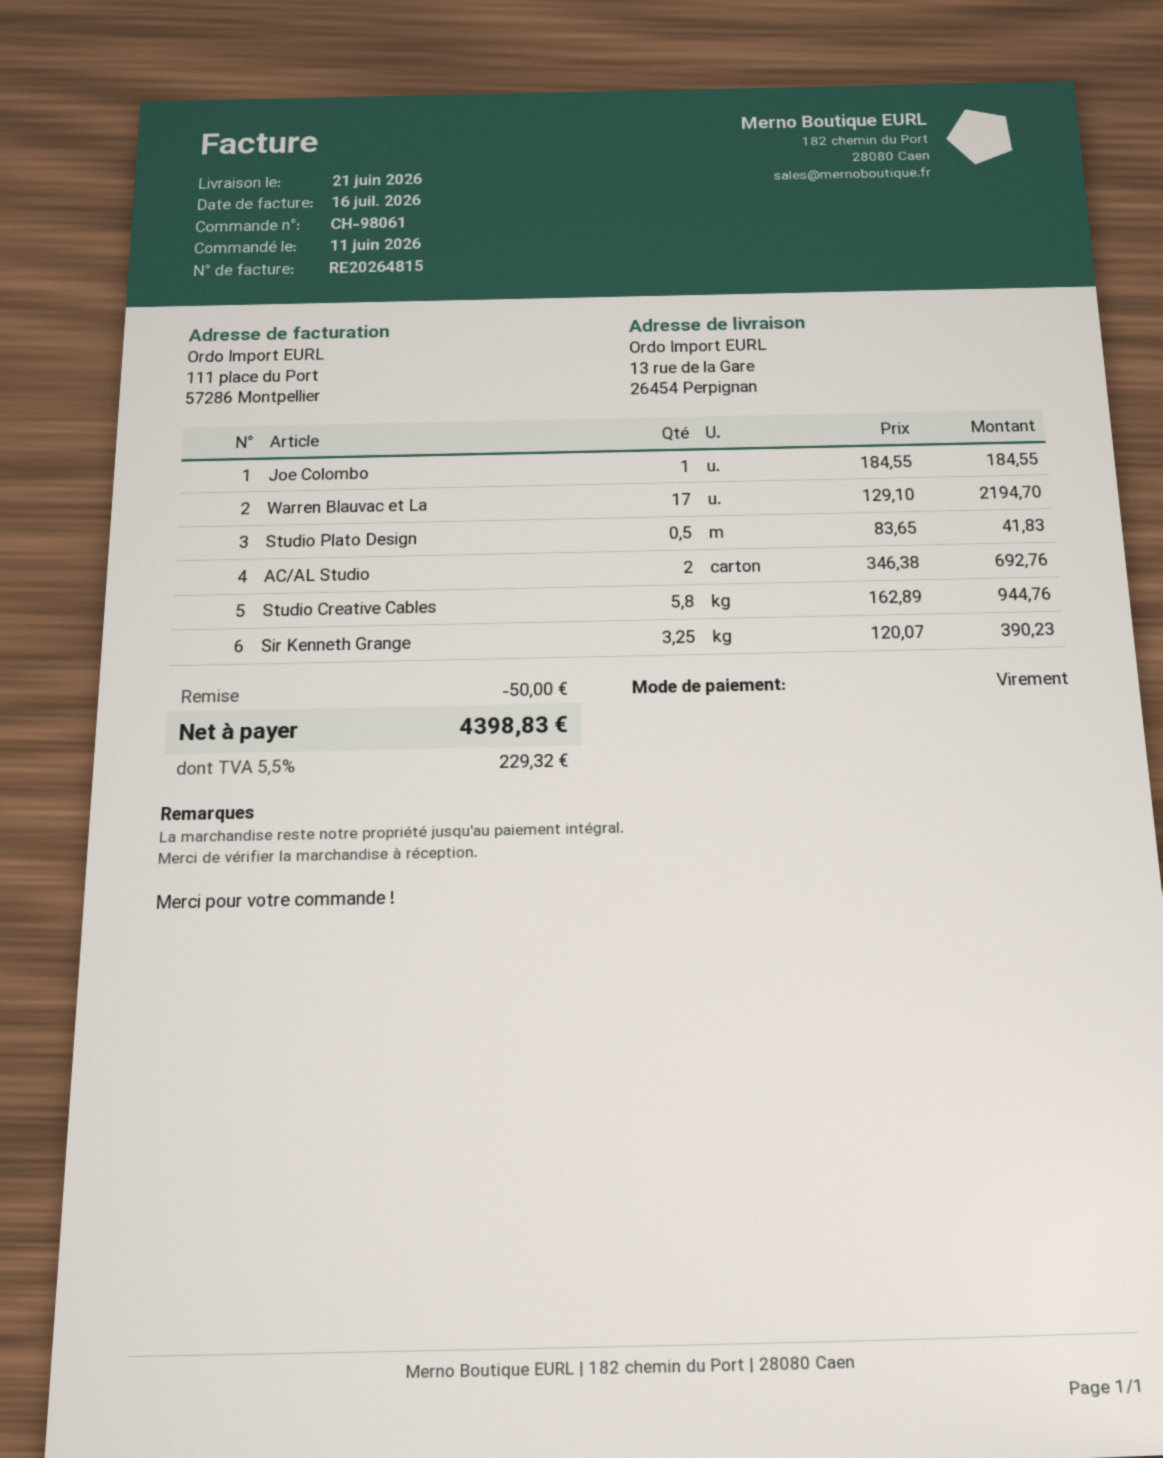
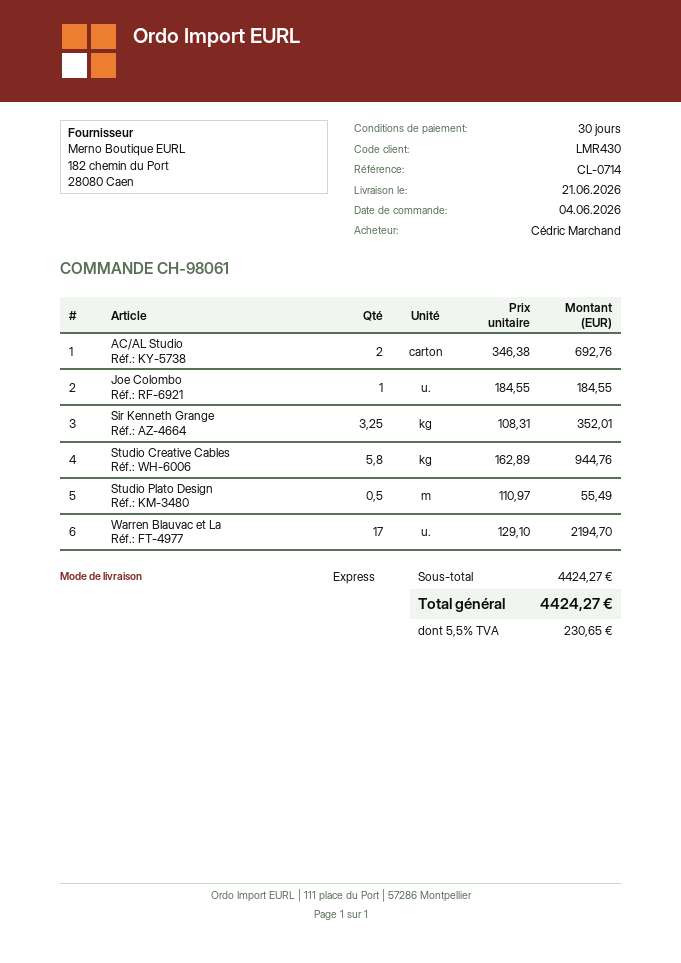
order date: 2026-06-11 -> 2026-06-04
Studio Plato Design: 0.5 x 83.65 = 41.83 -> 0.5 x 110.97 = 55.49
Sir Kenneth Grange: 3.25 x 120.07 = 390.23 -> 3.25 x 108.31 = 352.01
discount: 50.00 -> none
tax: 5.5% = 229.32 -> 5.5% = 230.65
total: 4398.83 -> 4424.27

